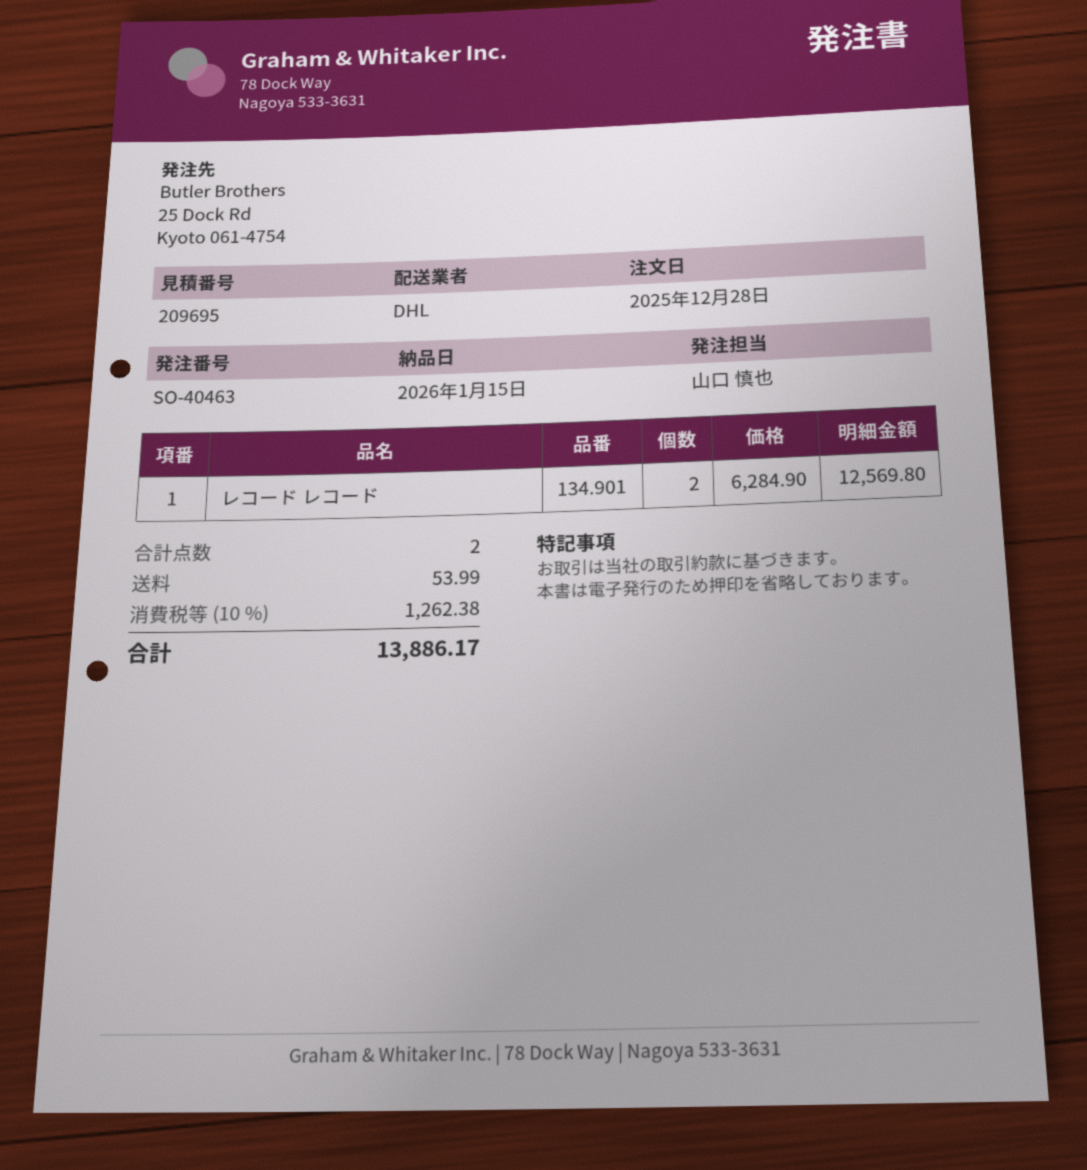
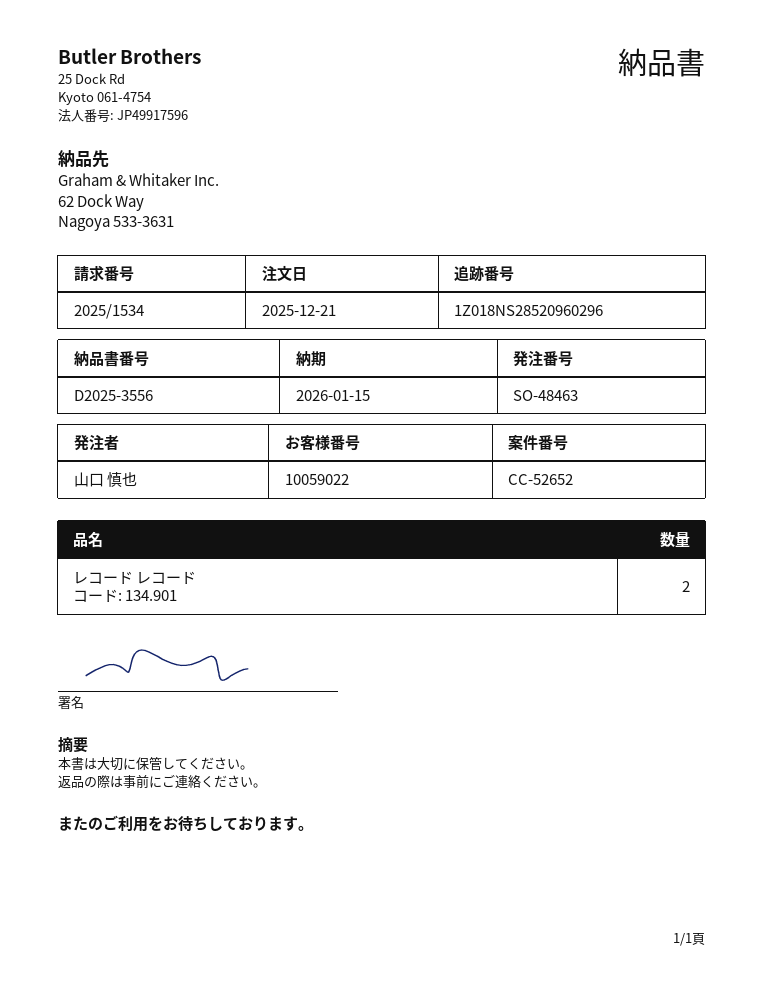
order number: SO-40463 -> SO-48463
order date: 2025-12-28 -> 2025-12-21

